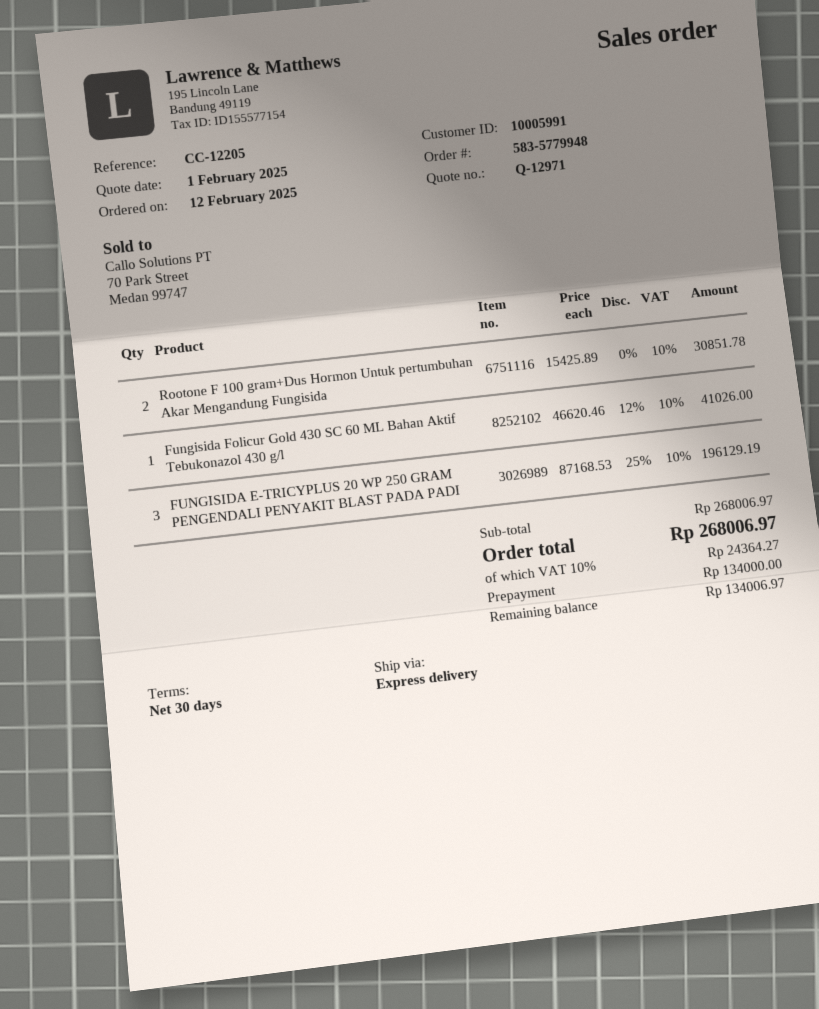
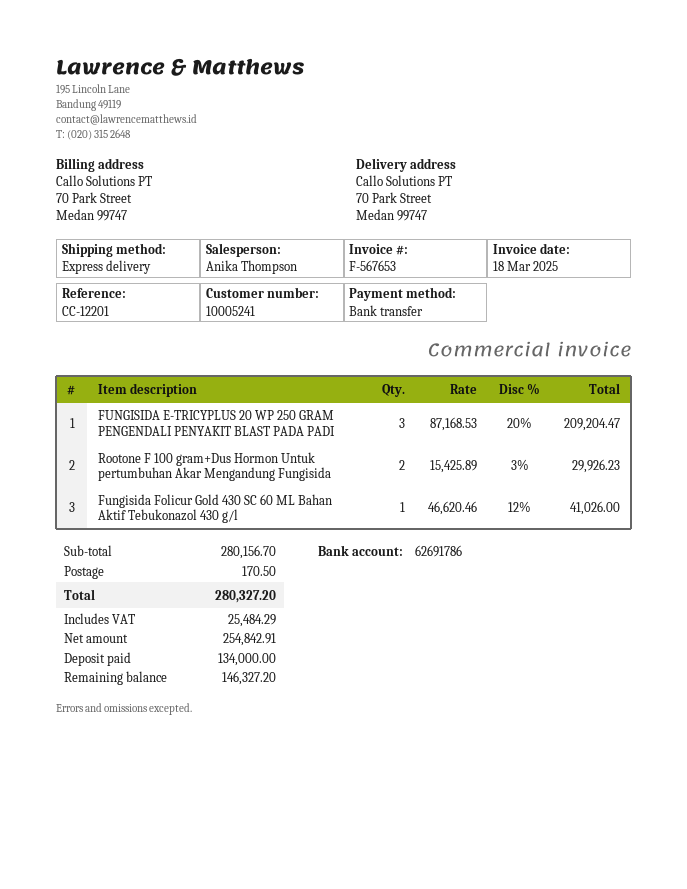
customer number: 10005991 -> 10005241
reference: CC-12205 -> CC-12201
Rootone F 100 gram+Dus Hormon Untuk pertumbuhan Akar Mengandung Fungisida: 2 x 15425.89 = 30851.78 -> 2 x 15425.89 - 3% = 29926.23
FUNGISIDA E-TRICYPLUS 20 WP 250 GRAM PENGENDALI PENYAKIT BLAST PADA PADI: 3 x 87168.53 - 25% = 196129.19 -> 3 x 87168.53 - 20% = 209204.47
subtotal: 268006.97 -> 280156.70
shipping: none -> 170.50
tax: 24364.27 -> 25484.29
total: 268006.97 -> 280327.20
balance: 134006.97 -> 146327.20

